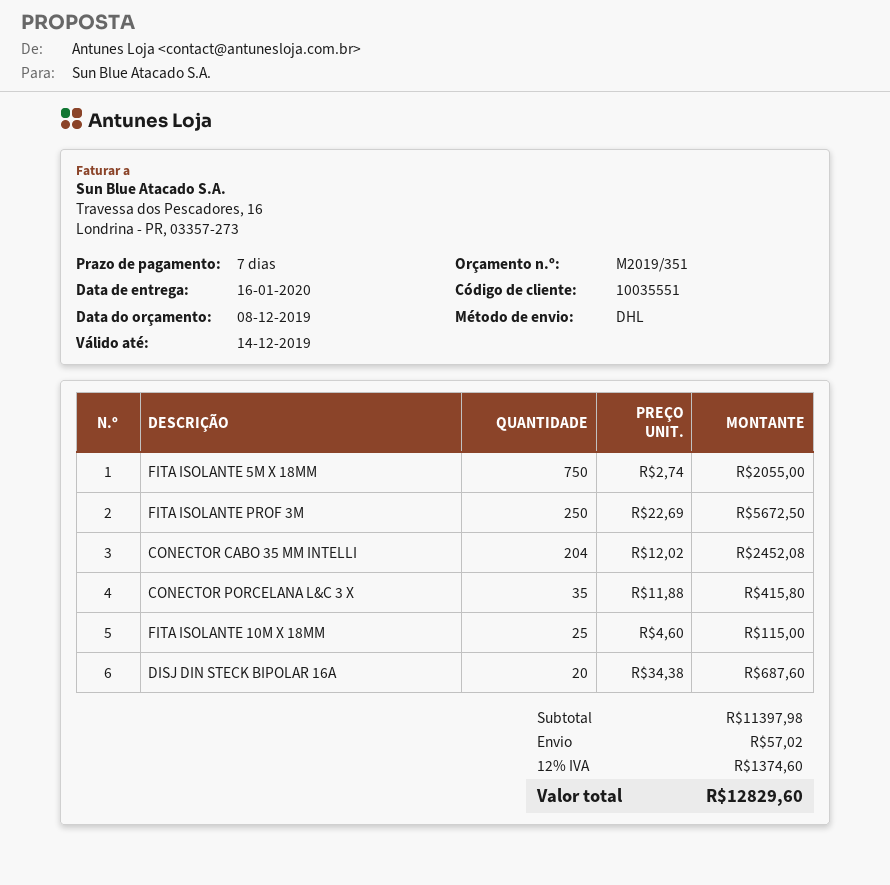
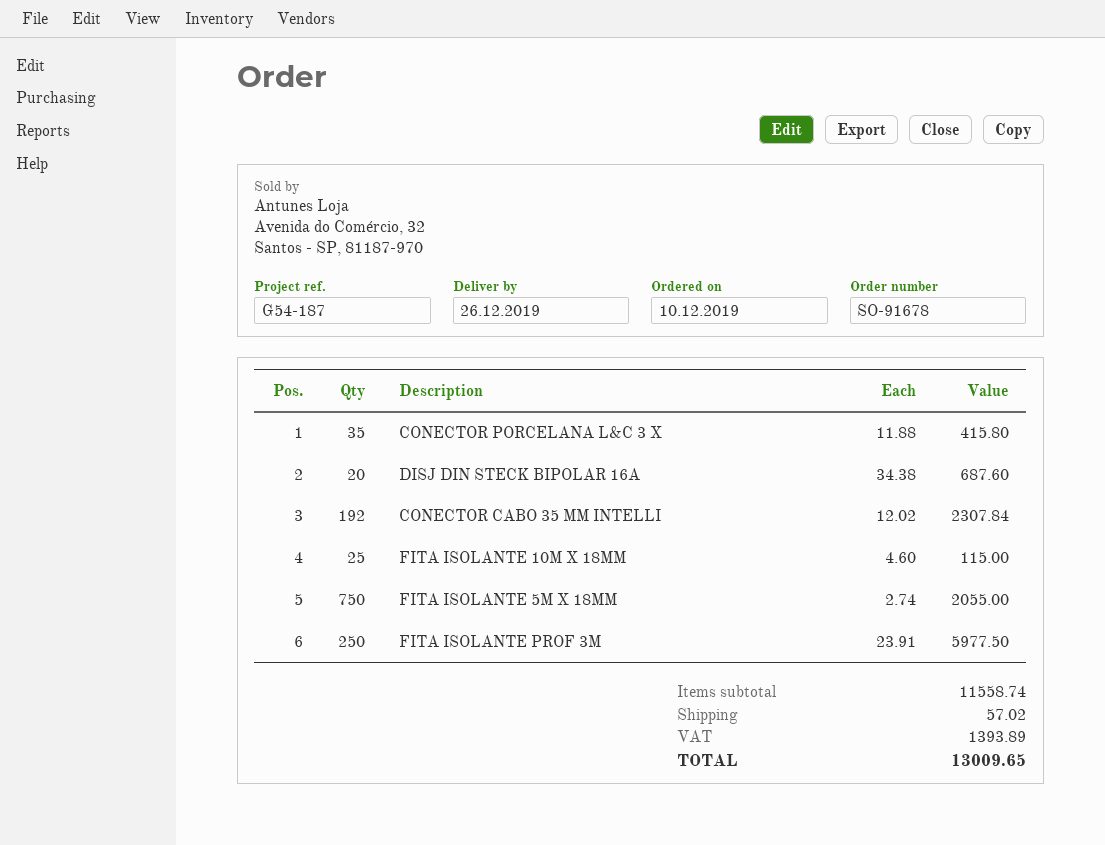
delivery date: 2020-01-16 -> 2019-12-26
FITA ISOLANTE PROF 3M: 250 x 22.69 = 5672.50 -> 250 x 23.91 = 5977.50
CONECTOR CABO 35 MM INTELLI: 204 x 12.02 = 2452.08 -> 192 x 12.02 = 2307.84
subtotal: 11397.98 -> 11558.74
tax: 1374.60 -> 1393.89
total: 12829.60 -> 13009.65

